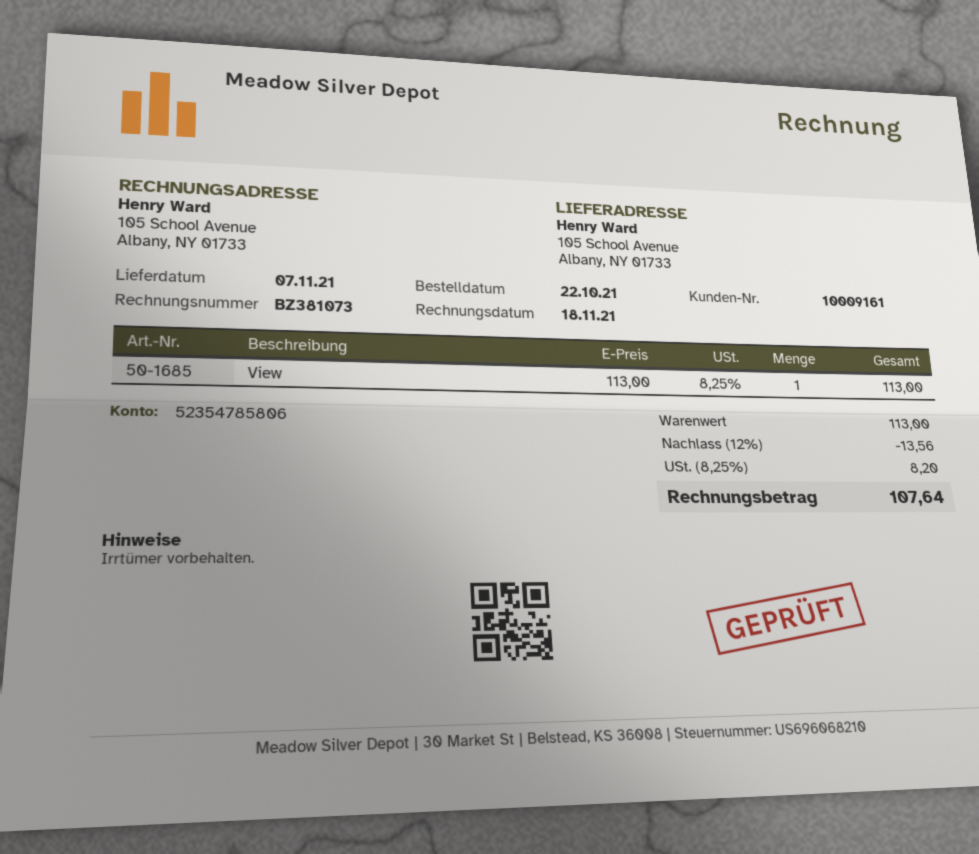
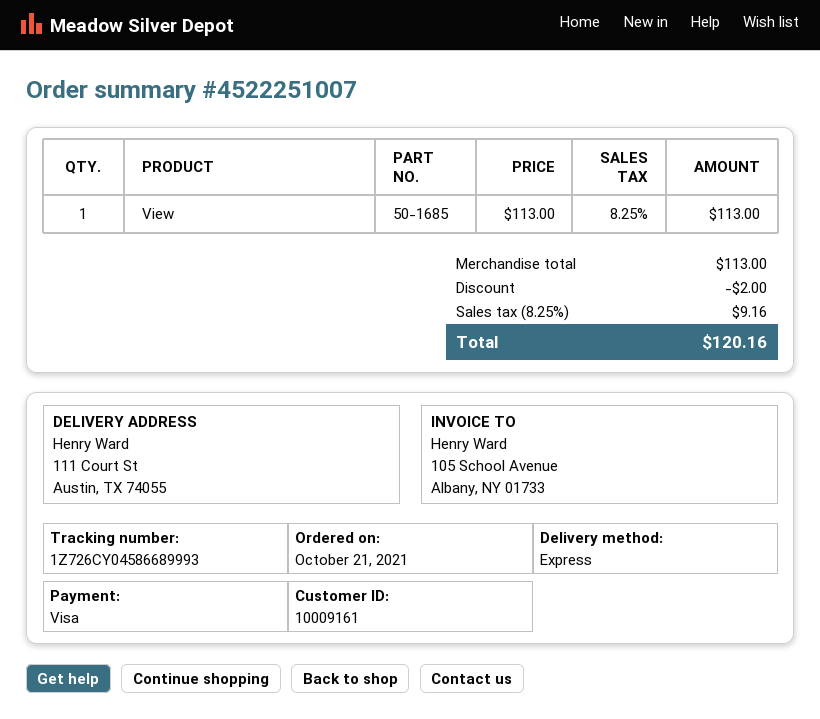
order date: 2021-10-22 -> 2021-10-21
ship to: 105 School Avenue, Albany, NY 01733 -> 111 Court St, Austin, TX 74055
discount: 13.56 -> 2.00
tax: 8.25% = 8.20 -> 8.25% = 9.16
total: 107.64 -> 120.16

